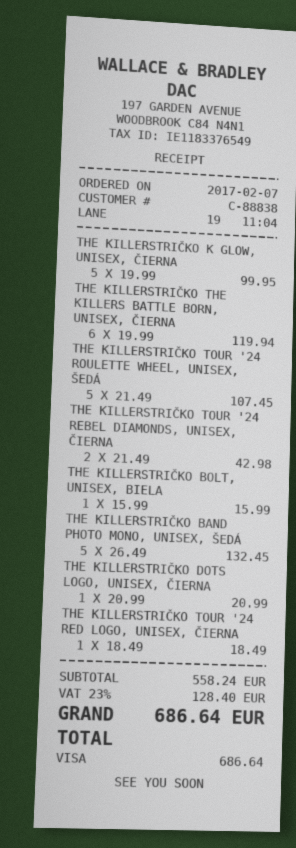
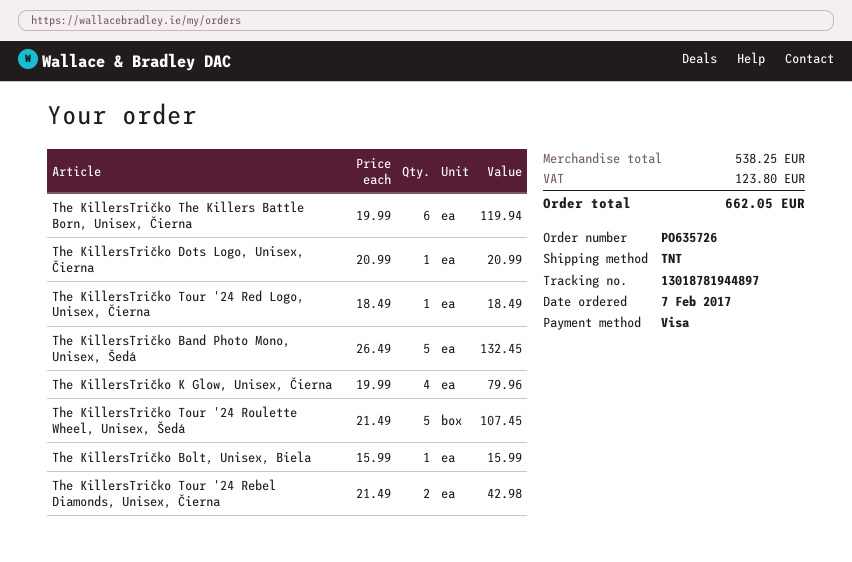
THE KILLERSTRIČKO K GLOW, UNISEX, ČIERNA: 5 x 19.99 = 99.95 -> 4 x 19.99 = 79.96
subtotal: 558.24 -> 538.25
tax: 128.40 -> 123.80
total: 686.64 -> 662.05

